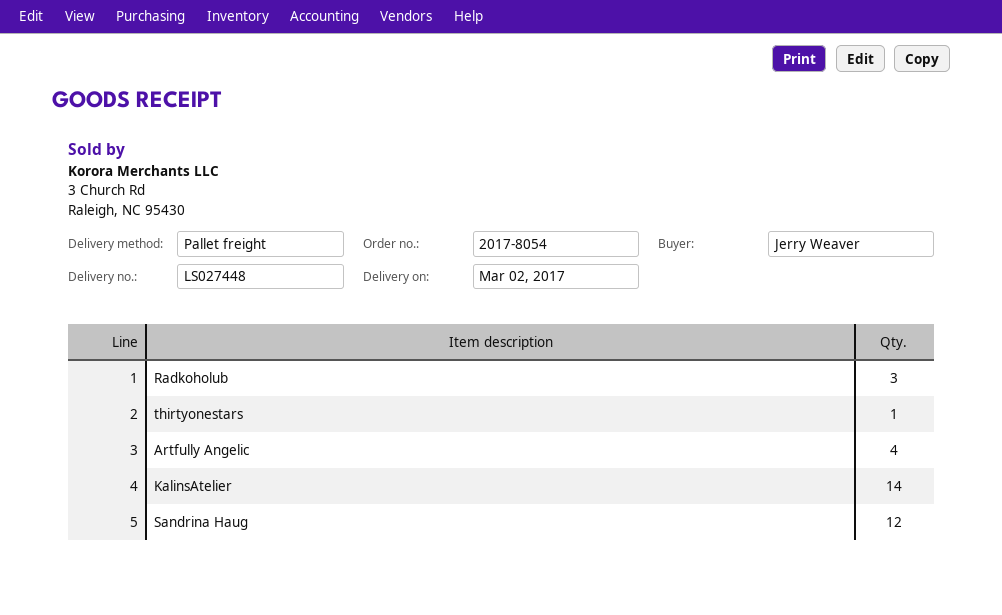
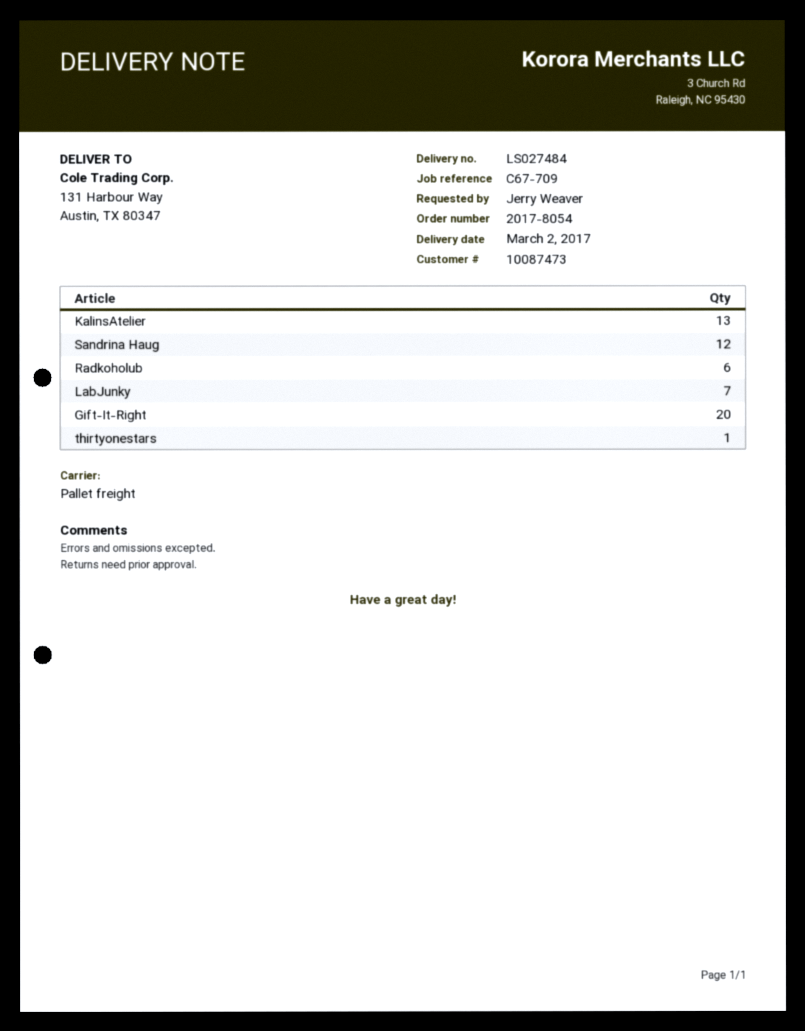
delivery note number: LS027448 -> LS027484
Radkoholub: 3 -> 6
Artfully Angelic: 4 -> none
KalinsAtelier: 14 -> 13
LabJunky: none -> 7
Gift-It-Right: none -> 20

